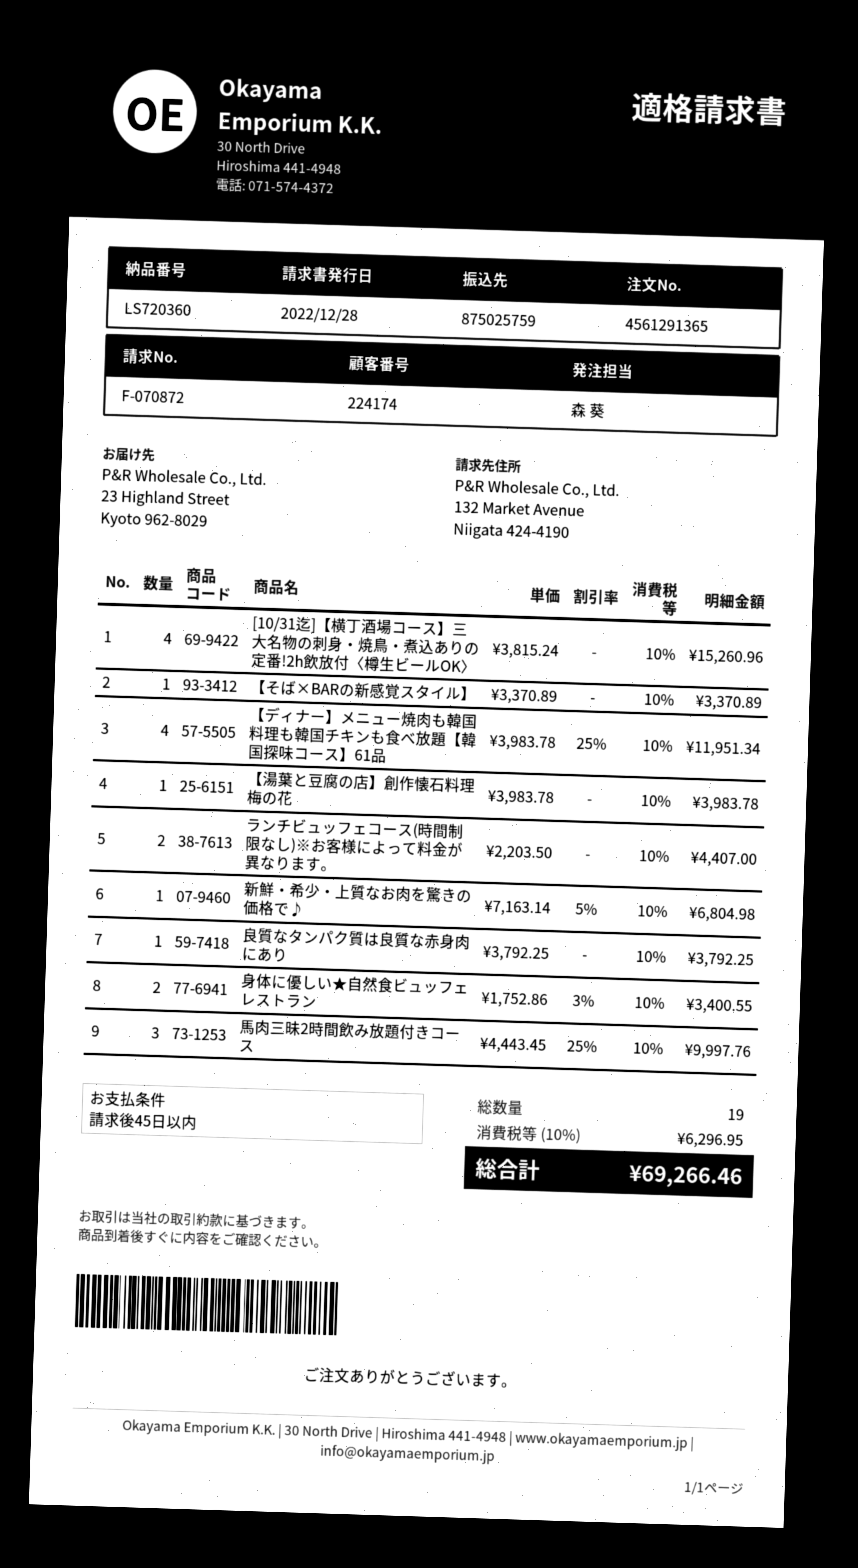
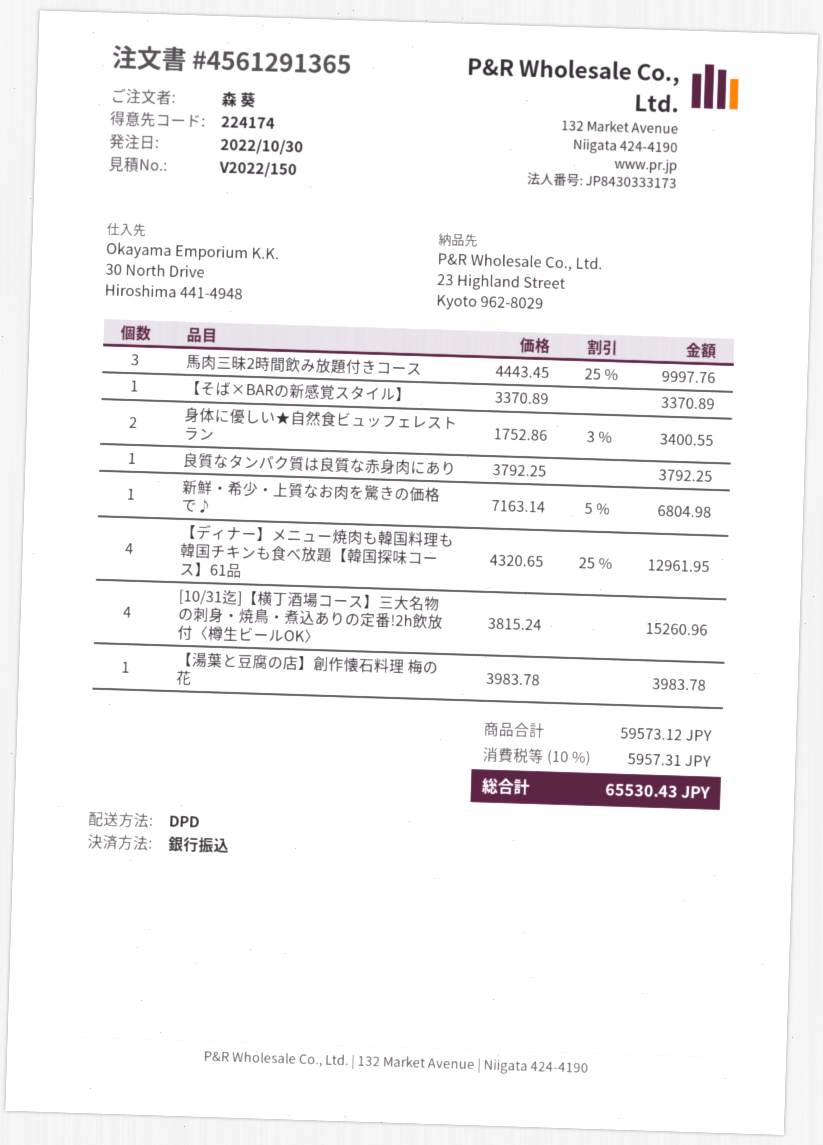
【ディナー】メニュー焼肉も韓国料理も韓国チキンも食べ放題【韓国探味コース】61品: 4 x 3983.78 - 25% = 11951.34 -> 4 x 4320.65 - 25% = 12961.95
ランチビュッフェコース(時間制限なし)※お客様によって料金が異なります。: 2 x 2203.50 = 4407.00 -> none
tax: 10% = 6296.95 -> 10% = 5957.31
total: 69266.46 -> 65530.43

